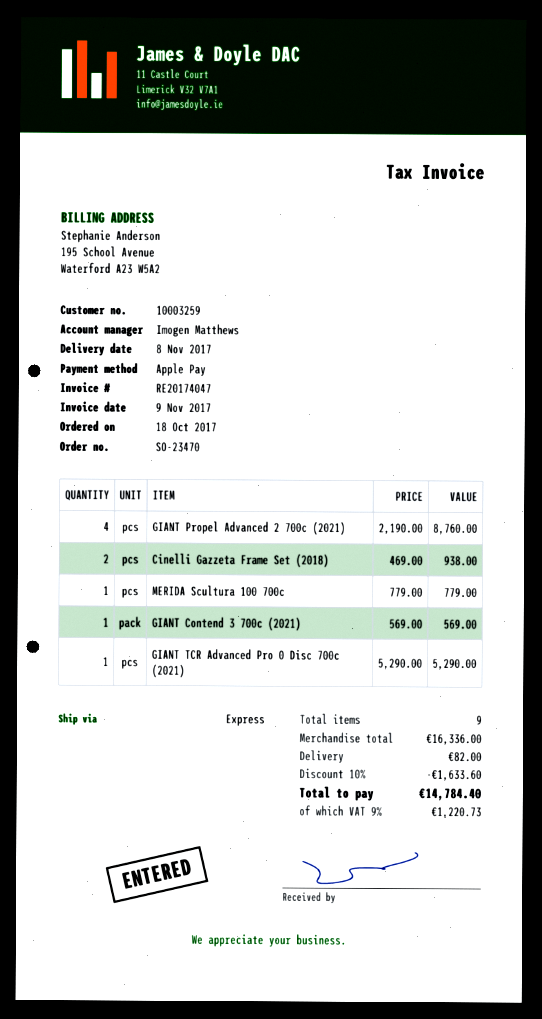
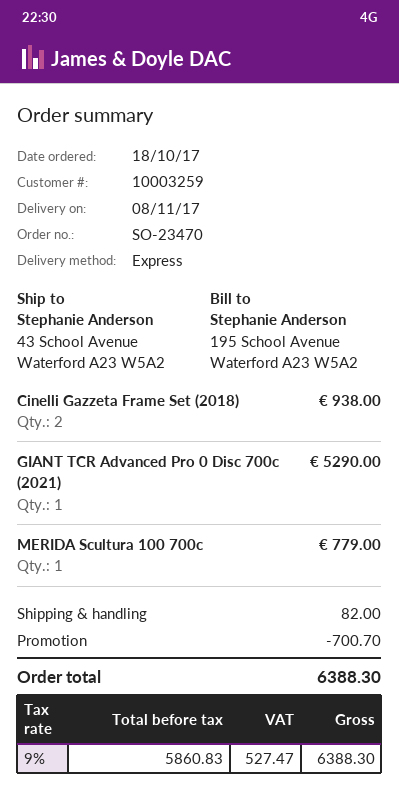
GIANT Propel Advanced 2 700c (2021): 4 for 8760.00 -> none
GIANT Contend 3 700c (2021): 1 for 569.00 -> none
discount: 1633.60 -> 700.70
tax: 9% = 1220.73 -> 9% = 527.47
total: 14784.40 -> 6388.30

